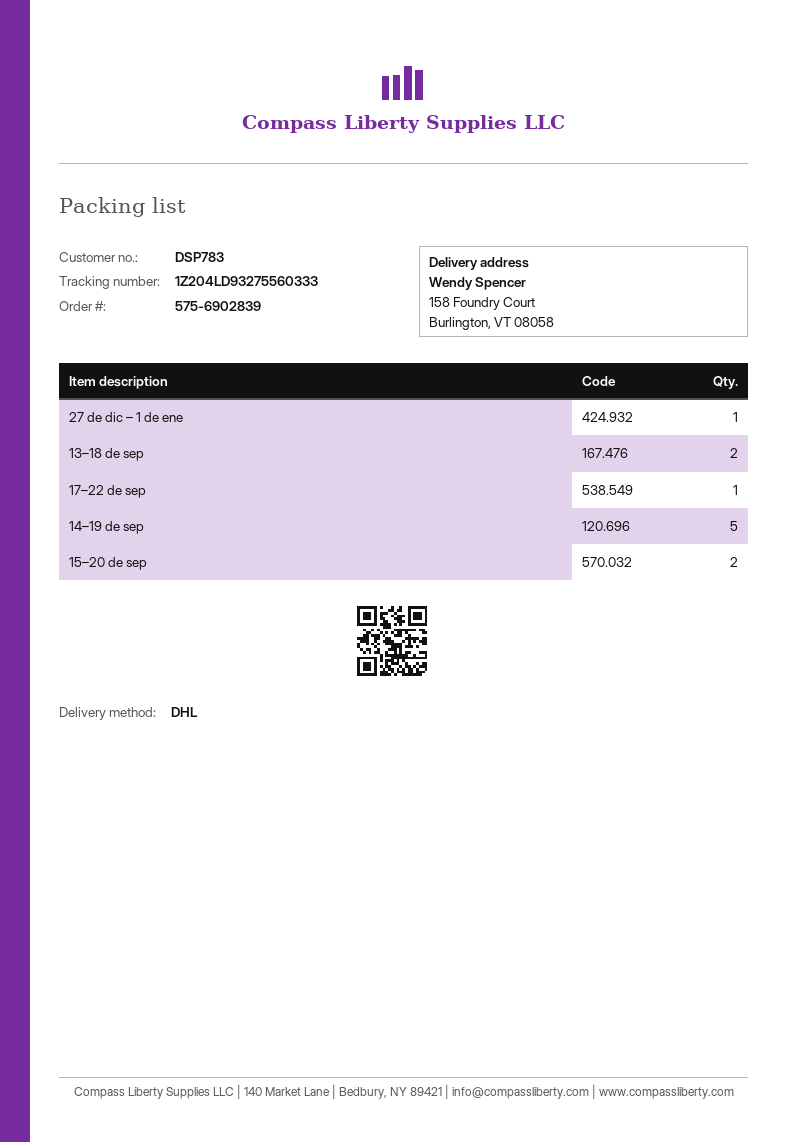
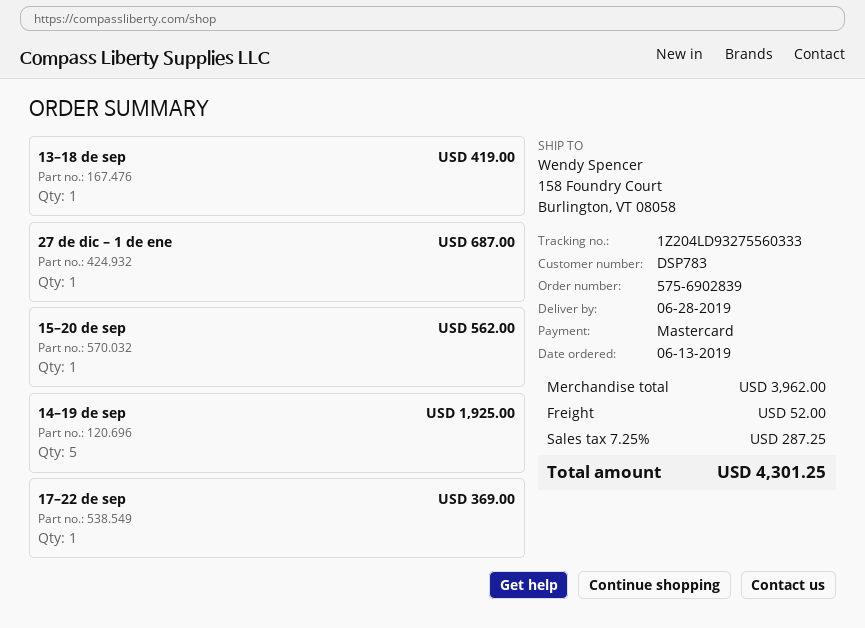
13–18 de sep: 2 -> 1
15–20 de sep: 2 -> 1

